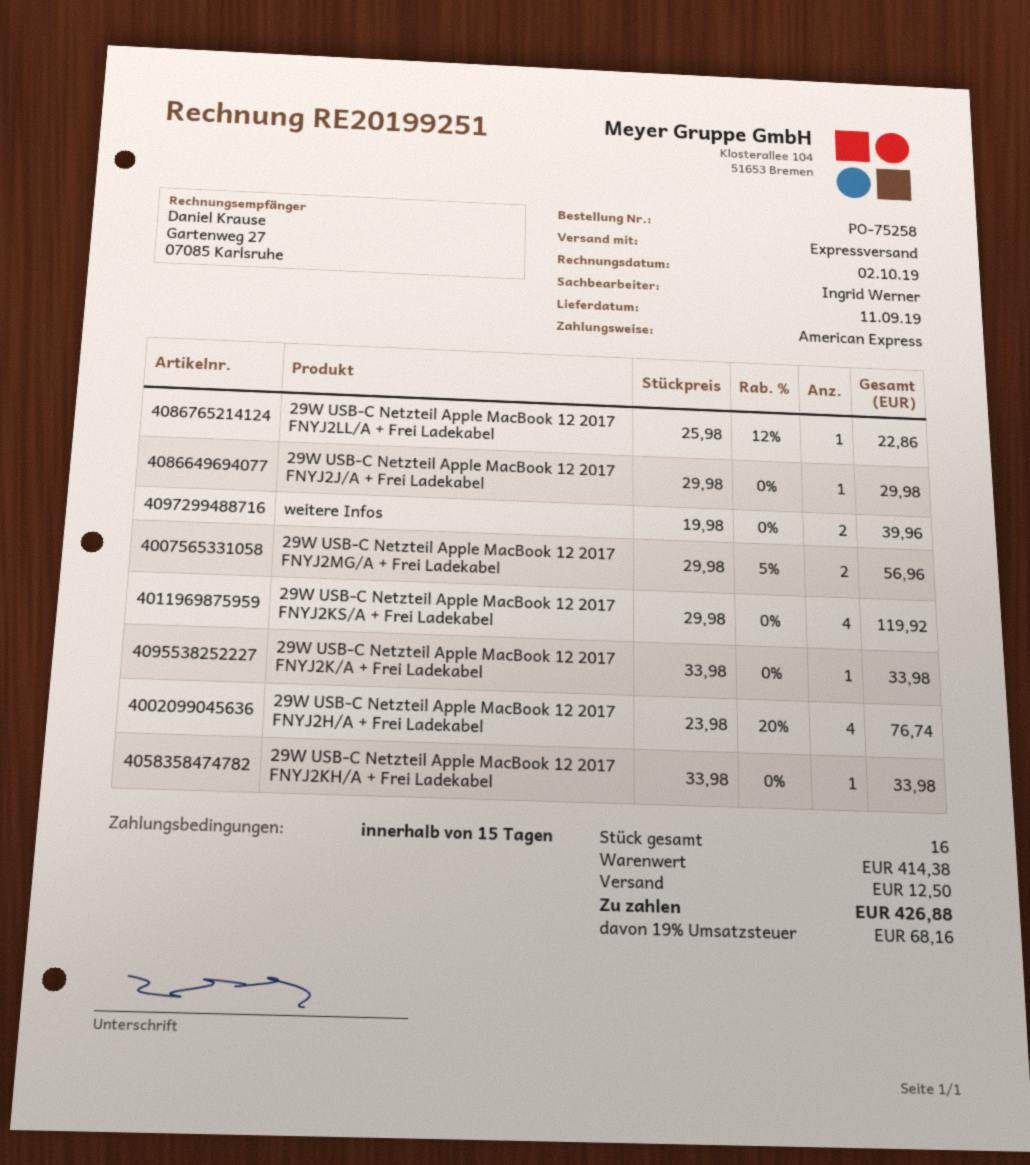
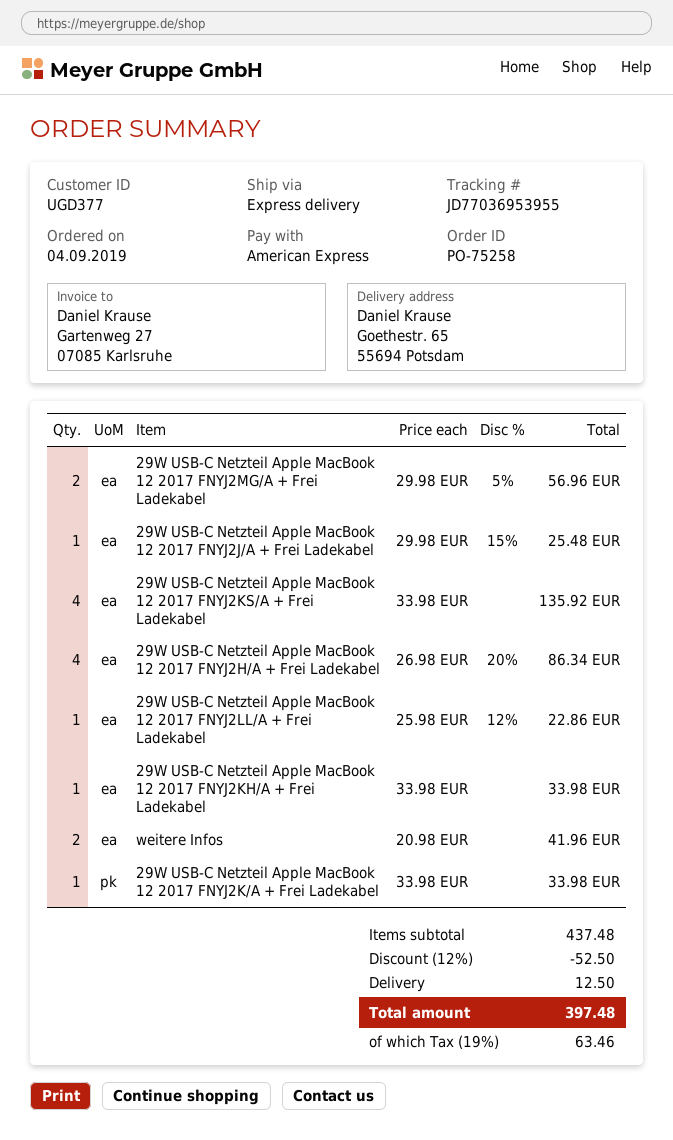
29W USB-C Netzteil Apple MacBook 12 2017 FNYJ2J/A + Frei Ladekabel: 1 x 29.98 = 29.98 -> 1 x 29.98 - 15% = 25.48
weitere Infos: 2 x 19.98 = 39.96 -> 2 x 20.98 = 41.96
29W USB-C Netzteil Apple MacBook 12 2017 FNYJ2KS/A + Frei Ladekabel: 4 x 29.98 = 119.92 -> 4 x 33.98 = 135.92
29W USB-C Netzteil Apple MacBook 12 2017 FNYJ2H/A + Frei Ladekabel: 4 x 23.98 - 20% = 76.74 -> 4 x 26.98 - 20% = 86.34
subtotal: 414.38 -> 437.48
discount: none -> 12% = 52.50
tax: 19% = 68.16 -> 19% = 63.46
total: 426.88 -> 397.48

